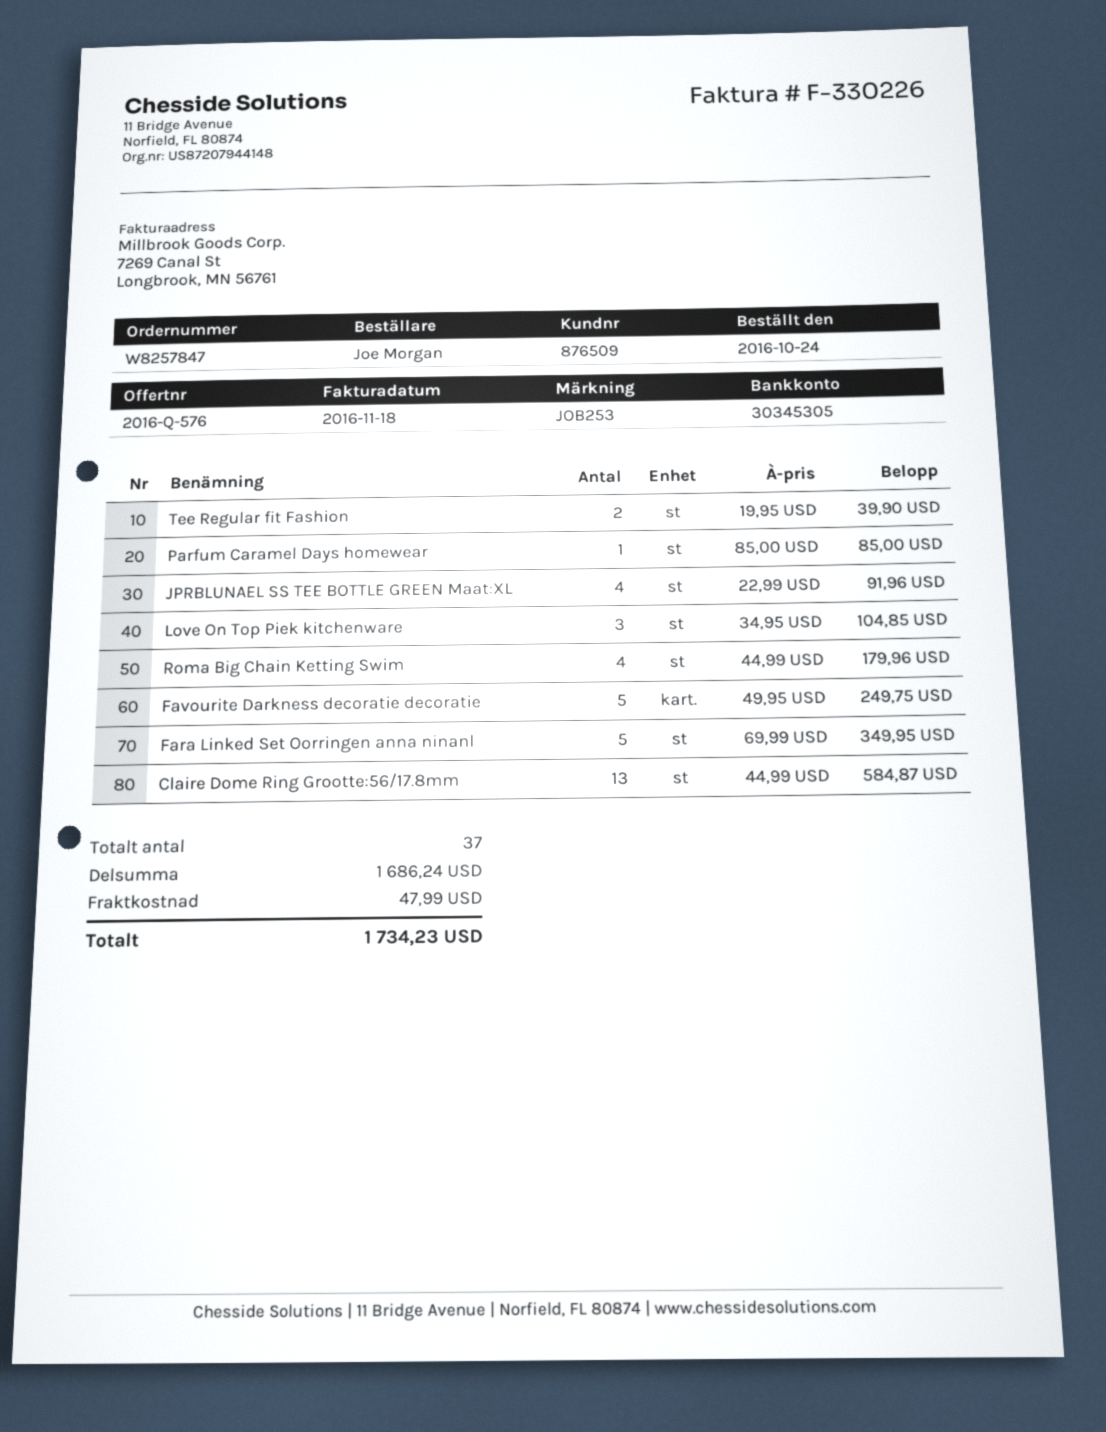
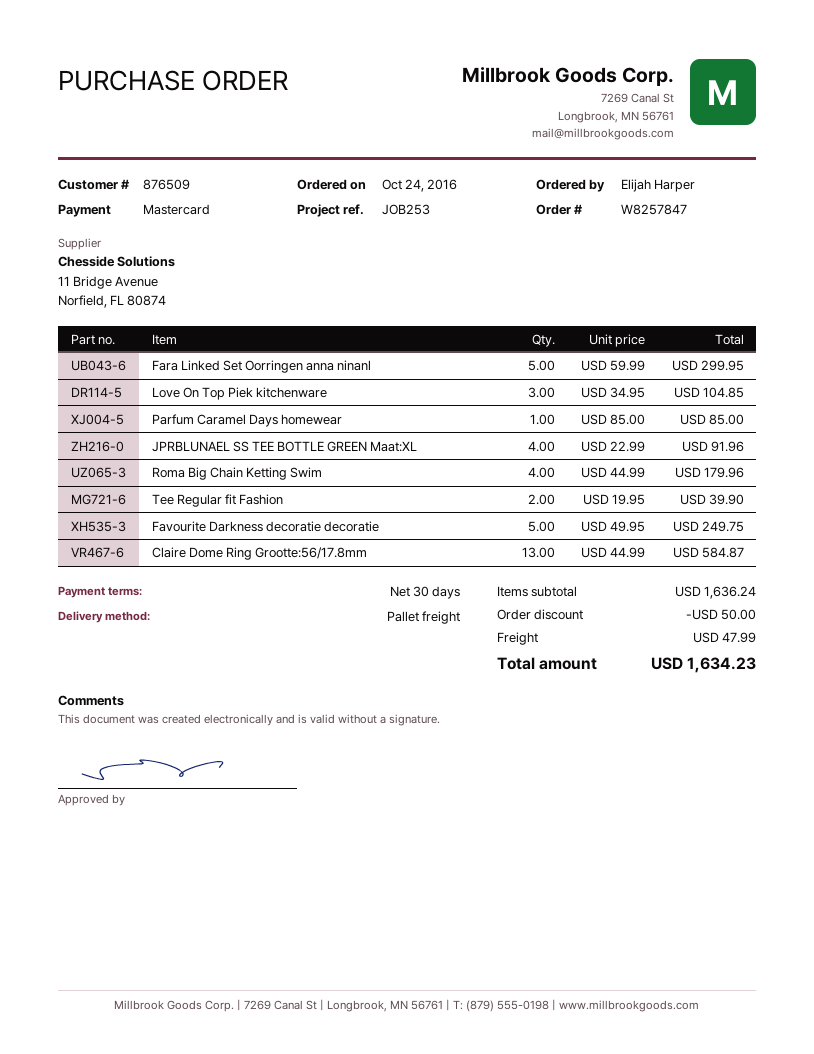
ordered by: Joe Morgan -> Elijah Harper
Fara Linked Set Oorringen anna ninanl: 5 x 69.99 = 349.95 -> 5 x 59.99 = 299.95
subtotal: 1686.24 -> 1636.24
discount: none -> 50.00
total: 1734.23 -> 1634.23

